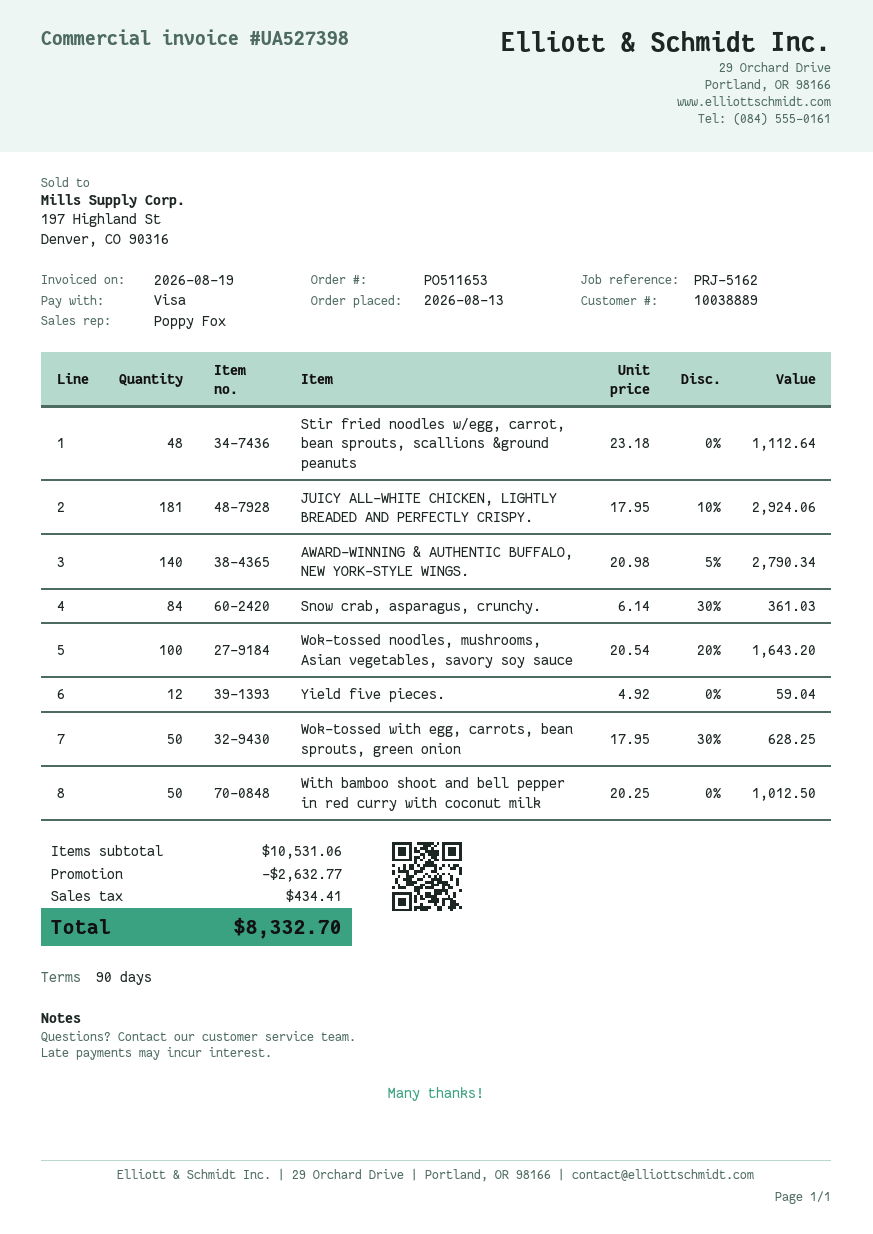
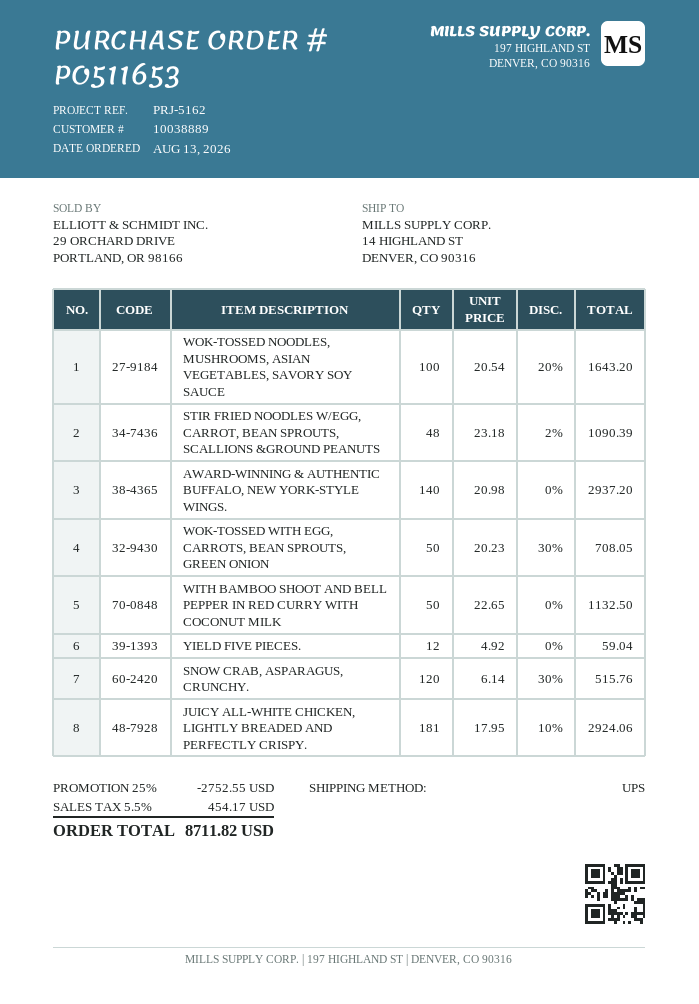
Stir fried noodles w/egg, carrot, bean sprouts, scallions &ground peanuts: 48 x 23.18 = 1112.64 -> 48 x 23.18 - 2% = 1090.39
AWARD-WINNING & AUTHENTIC BUFFALO, NEW YORK-STYLE WINGS.: 140 x 20.98 - 5% = 2790.34 -> 140 x 20.98 = 2937.20
Snow crab, asparagus, crunchy.: 84 x 6.14 - 30% = 361.03 -> 120 x 6.14 - 30% = 515.76
Wok-tossed with egg, carrots, bean sprouts, green onion: 50 x 17.95 - 30% = 628.25 -> 50 x 20.23 - 30% = 708.05
With bamboo shoot and bell pepper in red curry with coconut milk: 50 x 20.25 = 1012.50 -> 50 x 22.65 = 1132.50
discount: 2632.77 -> 2752.55
tax: 434.41 -> 454.17
total: 8332.70 -> 8711.82

